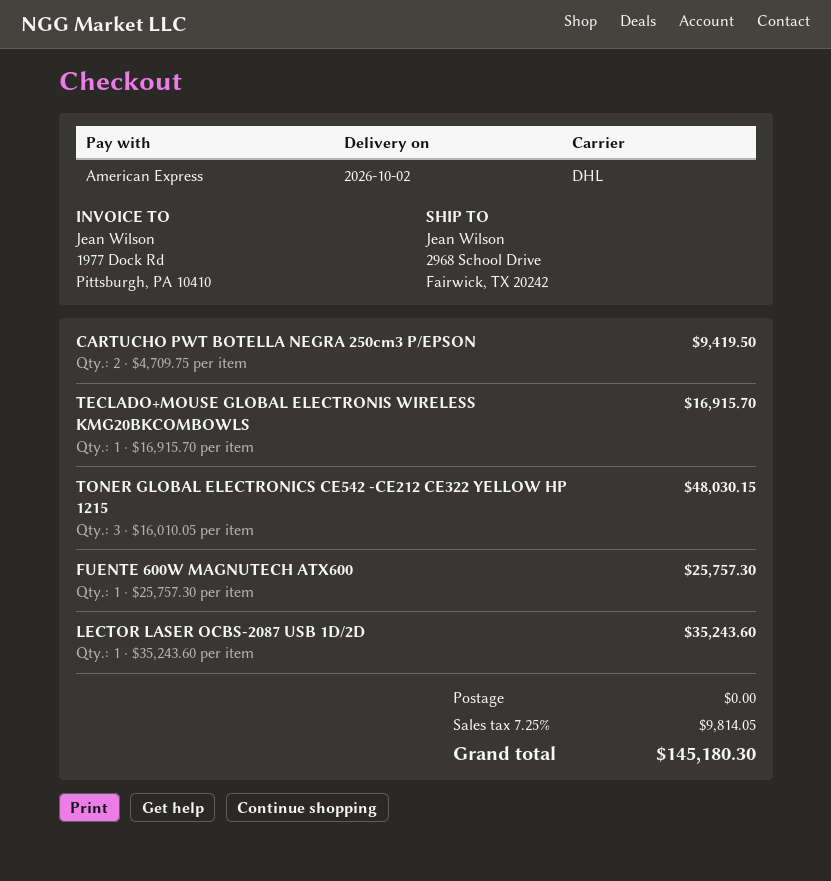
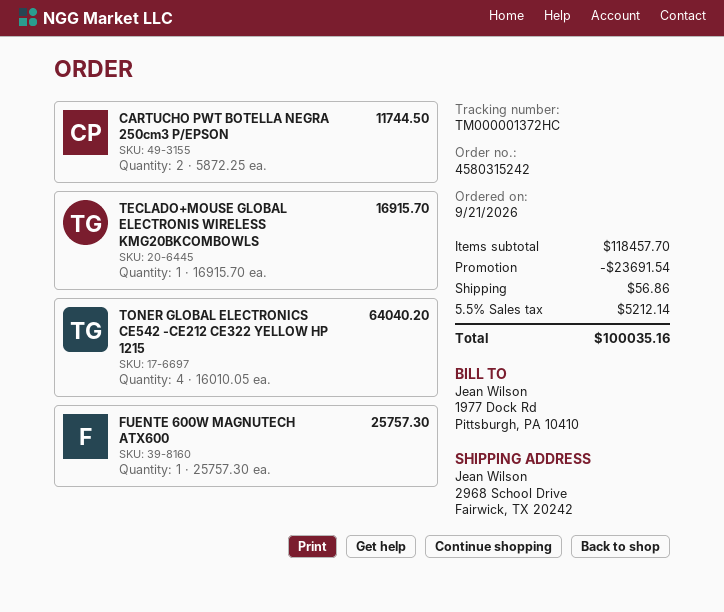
CARTUCHO PWT BOTELLA NEGRA 250cm3 P/EPSON: 2 x 4709.75 = 9419.50 -> 2 x 5872.25 = 11744.50
TONER GLOBAL ELECTRONICS CE542 -CE212 CE322 YELLOW HP 1215: 3 x 16010.05 = 48030.15 -> 4 x 16010.05 = 64040.20
LECTOR LASER OCBS-2087 USB 1D/2D: 1 x 35243.60 = 35243.60 -> none
discount: none -> 23691.54
shipping: 0.00 -> 56.86
tax: 7.25% = 9814.05 -> 5.5% = 5212.14
total: 145180.30 -> 100035.16

